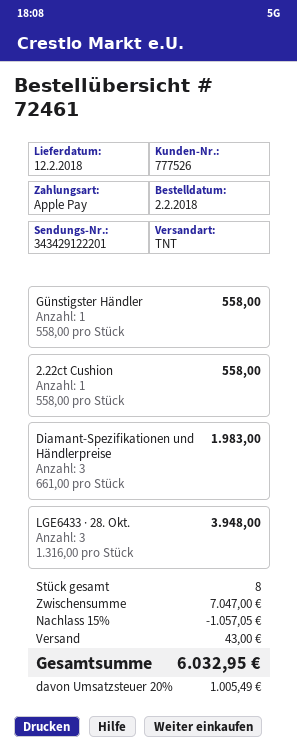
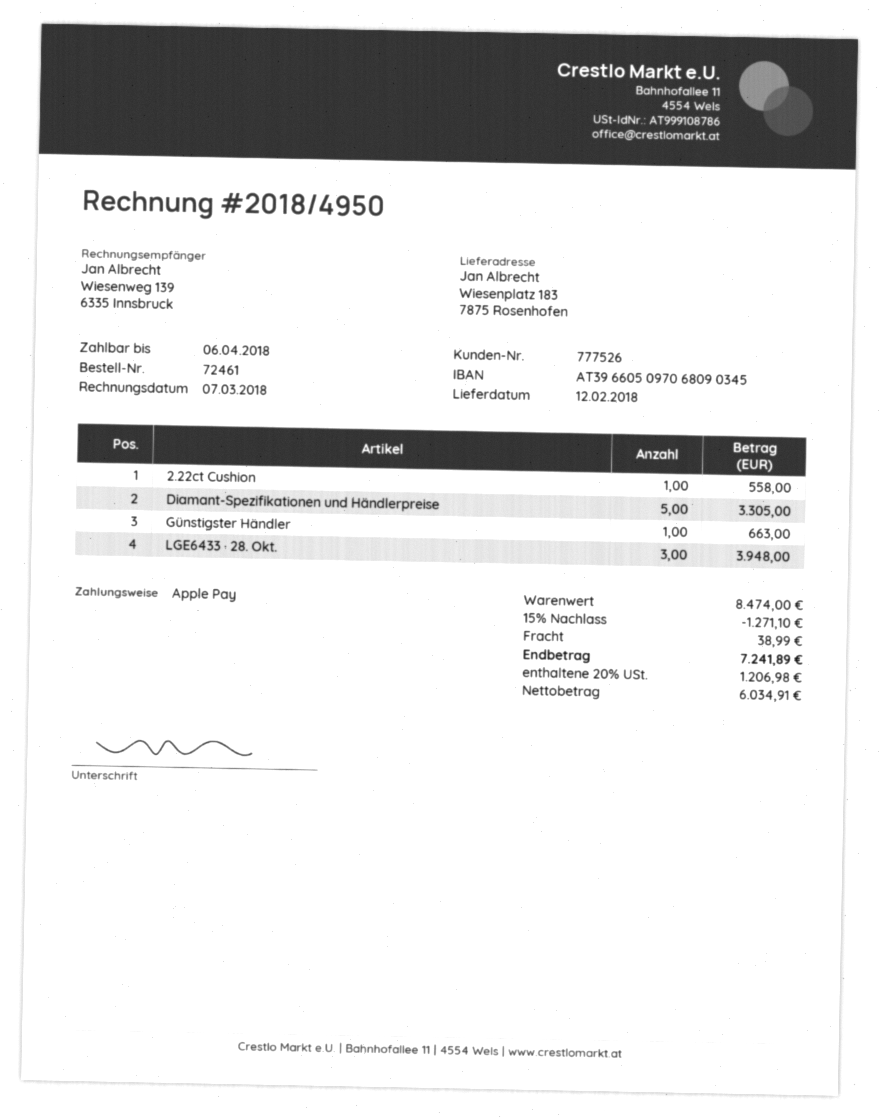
Günstigster Händler: 1 for 558.00 -> 1 for 663.00
Diamant-Spezifikationen und Händlerpreise: 3 for 1983.00 -> 5 for 3305.00
subtotal: 7047.00 -> 8474.00
discount: 15% = 1057.05 -> 15% = 1271.10
shipping: 43.00 -> 38.99
tax: 20% = 1005.49 -> 20% = 1206.98
total: 6032.95 -> 7241.89

